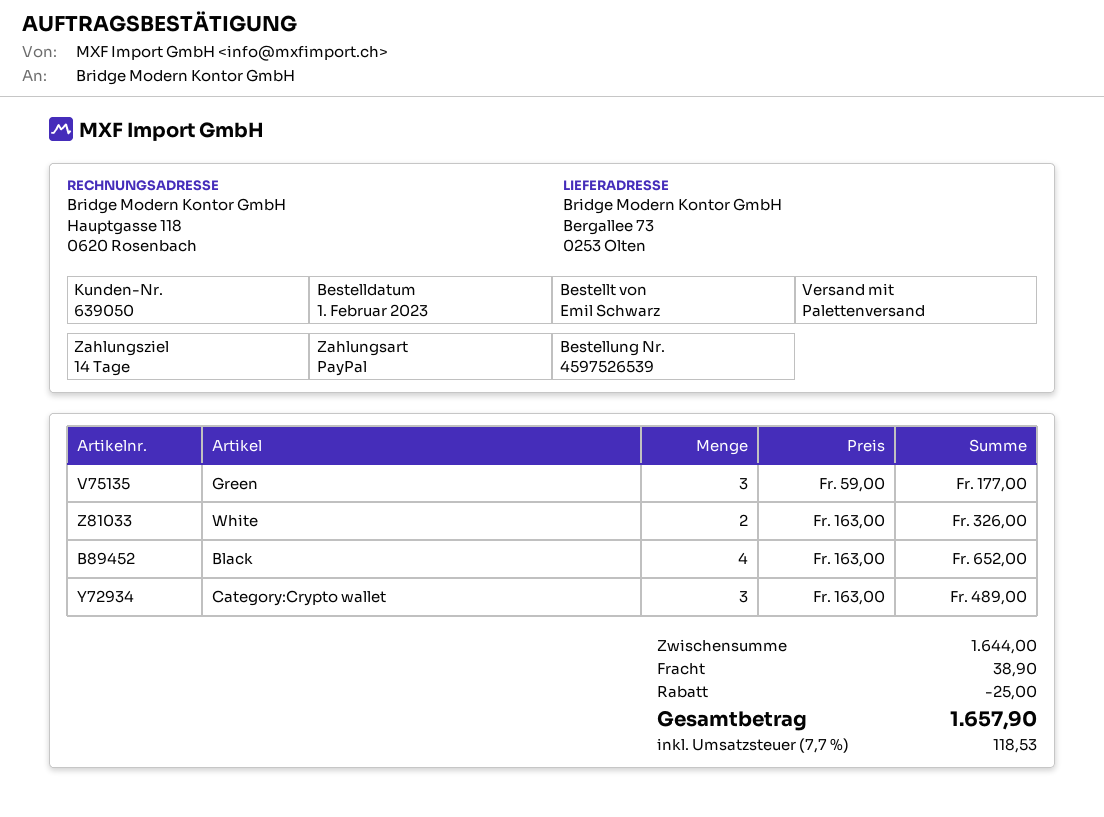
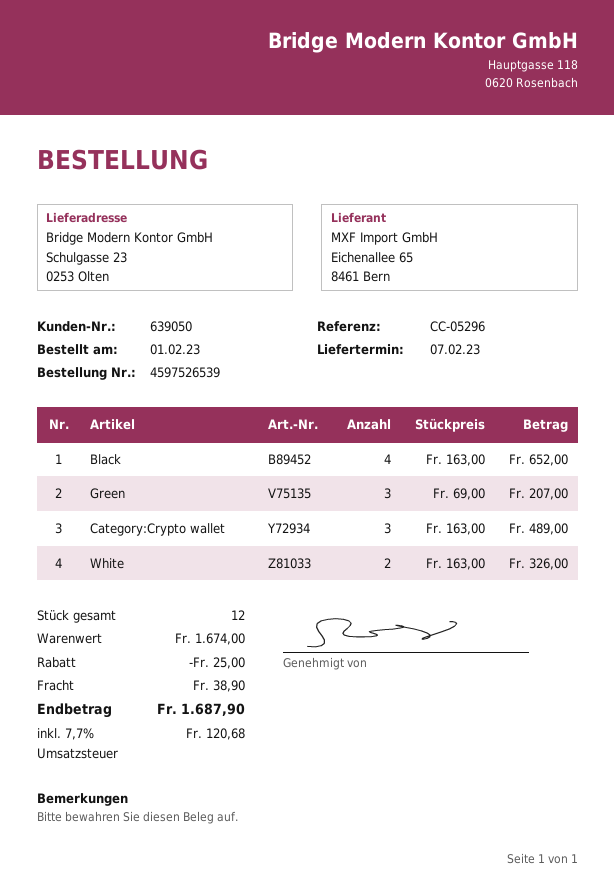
ship to: Bergallee 73, 0253 Olten -> Schulgasse 23, 0253 Olten
Green: 3 x 59.00 = 177.00 -> 3 x 69.00 = 207.00
subtotal: 1644.00 -> 1674.00
tax: 7.7% = 118.53 -> 7.7% = 120.68
total: 1657.90 -> 1687.90

